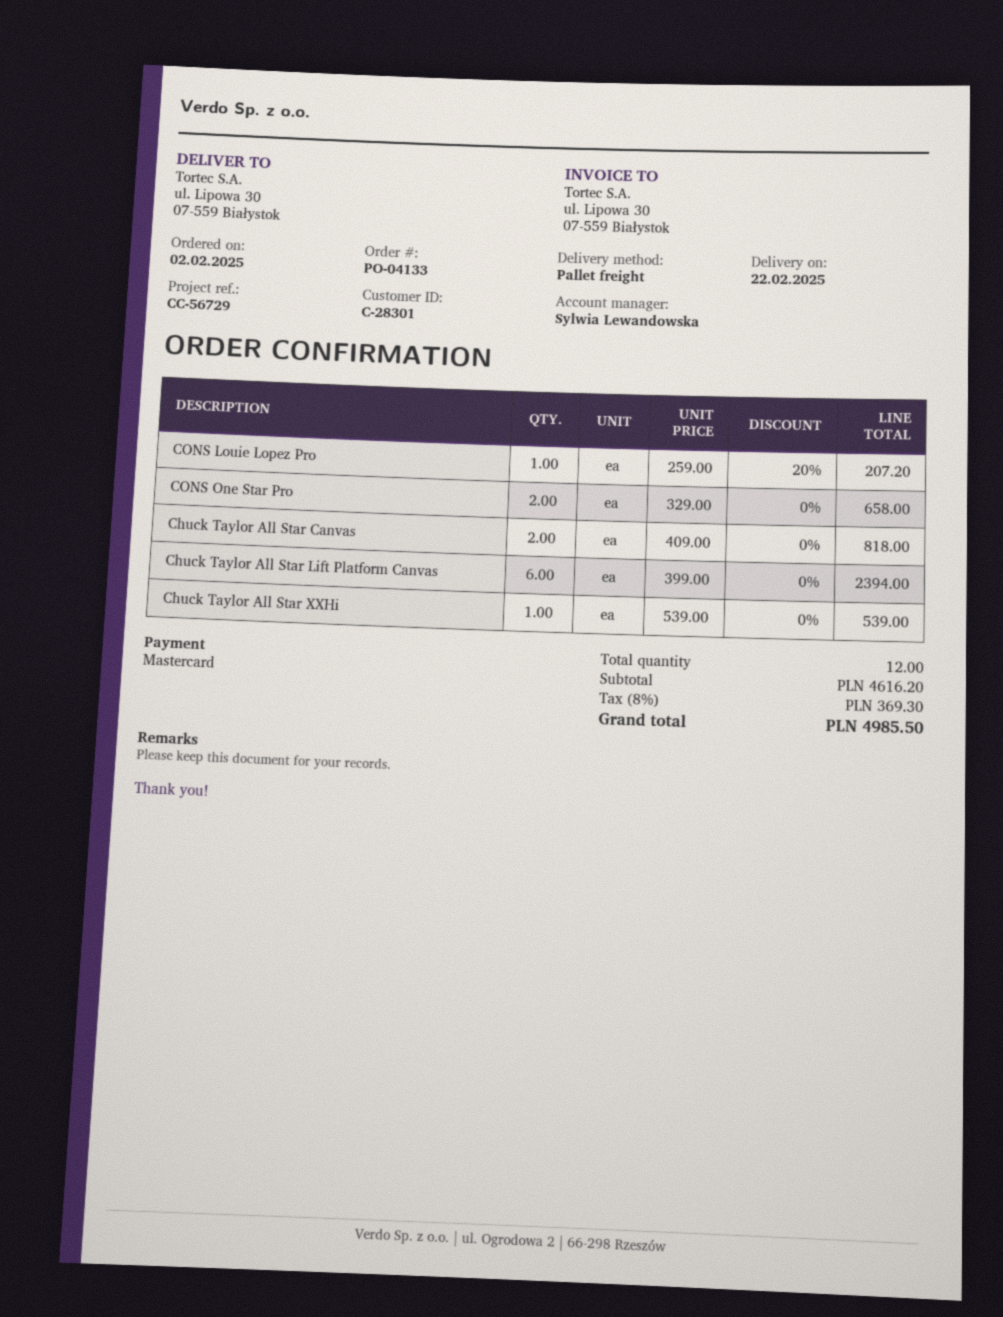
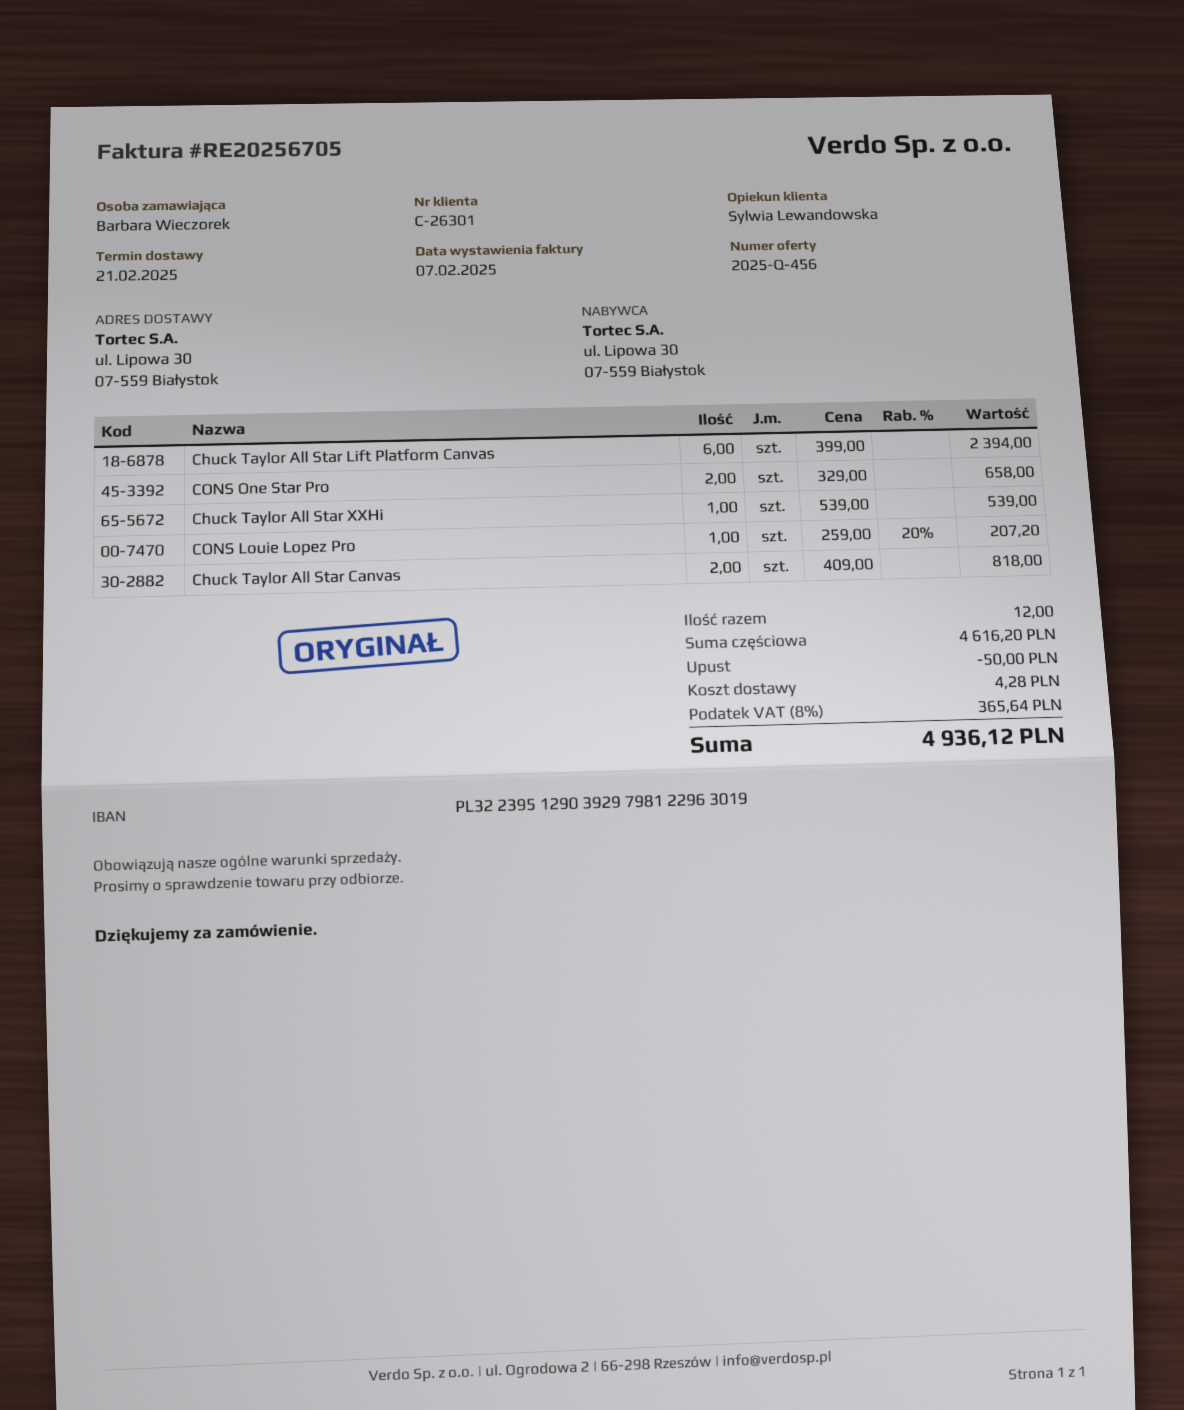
delivery date: 2025-02-22 -> 2025-02-21
customer number: C-28301 -> C-26301
discount: none -> 50.00
shipping: none -> 4.28
tax: 8% = 369.30 -> 8% = 365.64
total: 4985.50 -> 4936.12

